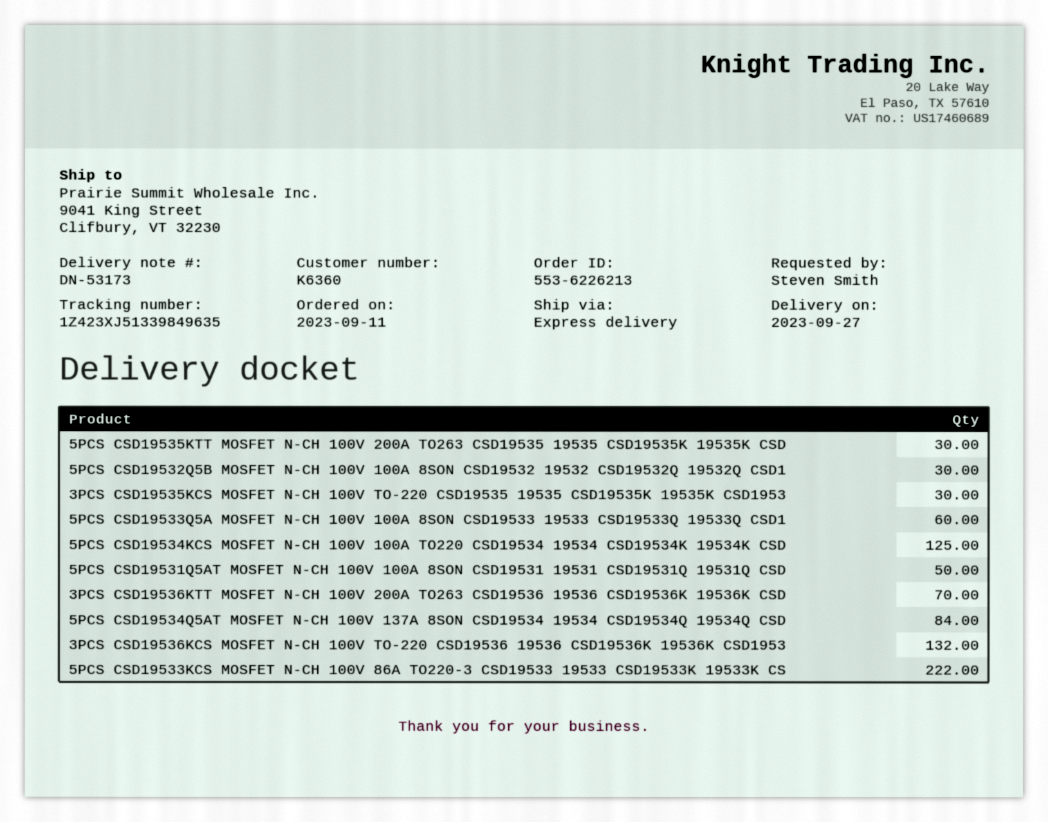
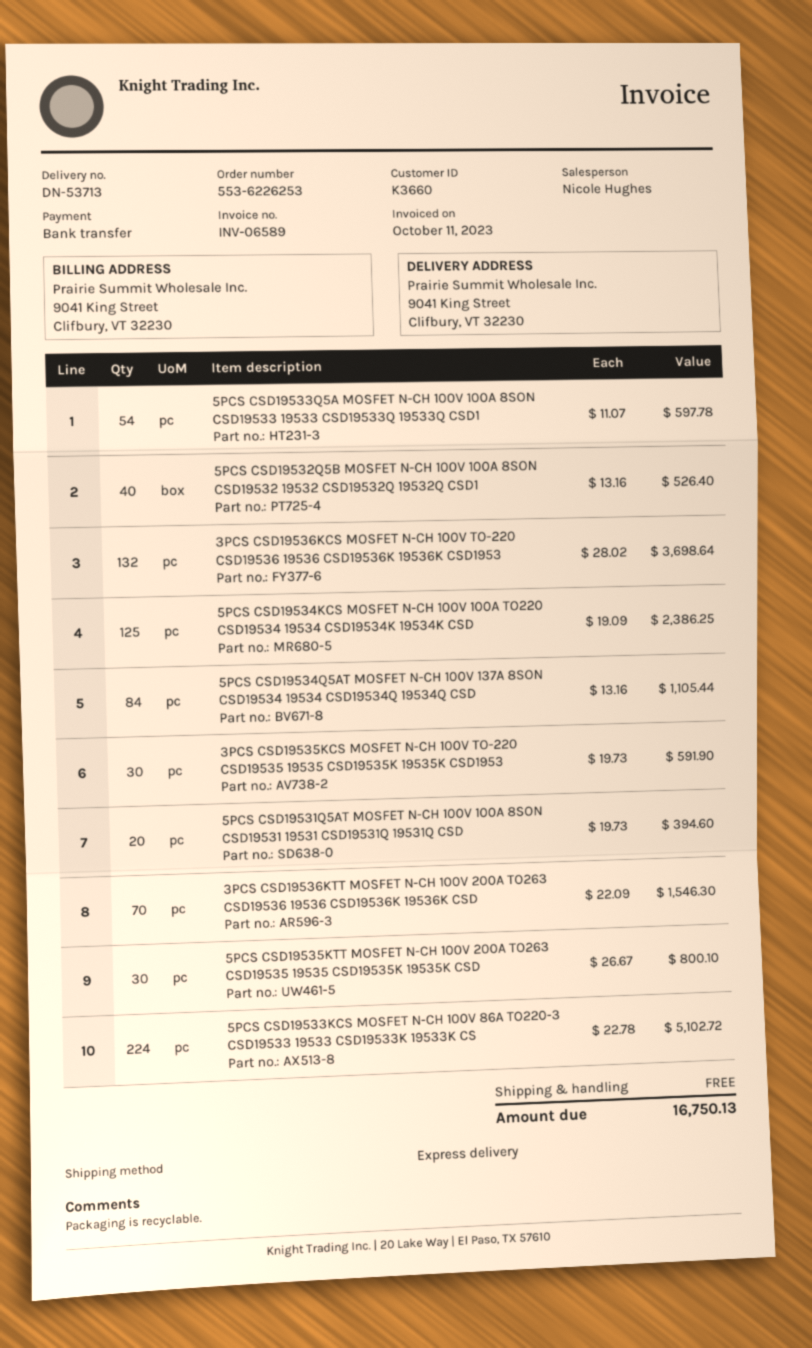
order number: 553-6226213 -> 553-6226253
delivery note number: DN-53173 -> DN-53713
customer number: K6360 -> K3660
5PCS CSD19532Q5B MOSFET N-CH 100V 100A 8SON CSD19532 19532 CSD19532Q 19532Q CSD1: 30 -> 40
5PCS CSD19533Q5A MOSFET N-CH 100V 100A 8SON CSD19533 19533 CSD19533Q 19533Q CSD1: 60 -> 54
5PCS CSD19531Q5AT MOSFET N-CH 100V 100A 8SON CSD19531 19531 CSD19531Q 19531Q CSD: 50 -> 20
5PCS CSD19533KCS MOSFET N-CH 100V 86A TO220-3 CSD19533 19533 CSD19533K 19533K CS: 222 -> 224

